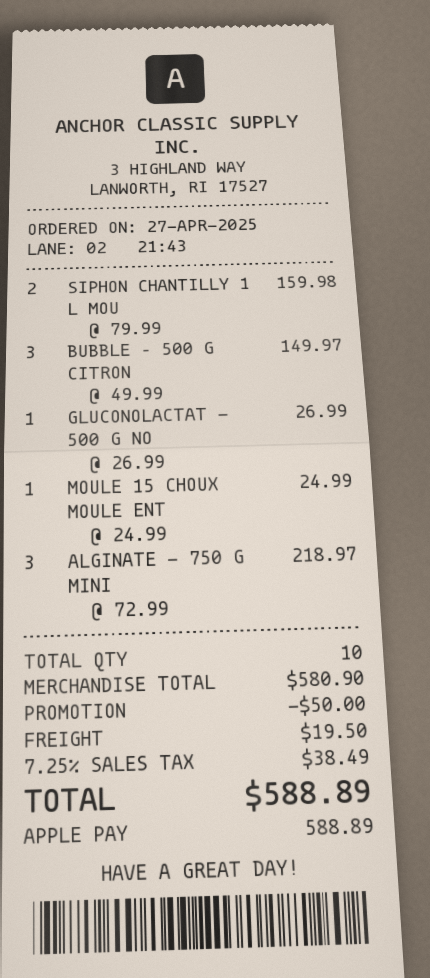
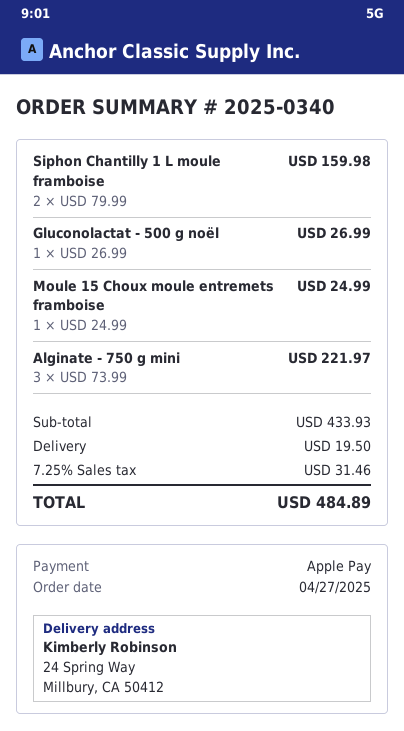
BUBBLE – 500 G CITRON: 3 x 49.99 = 149.97 -> none
ALGINATE - 750 G MINI: 3 x 72.99 = 218.97 -> 3 x 73.99 = 221.97
subtotal: 580.90 -> 433.93
discount: 50.00 -> none
tax: 7.25% = 38.49 -> 7.25% = 31.46
total: 588.89 -> 484.89

